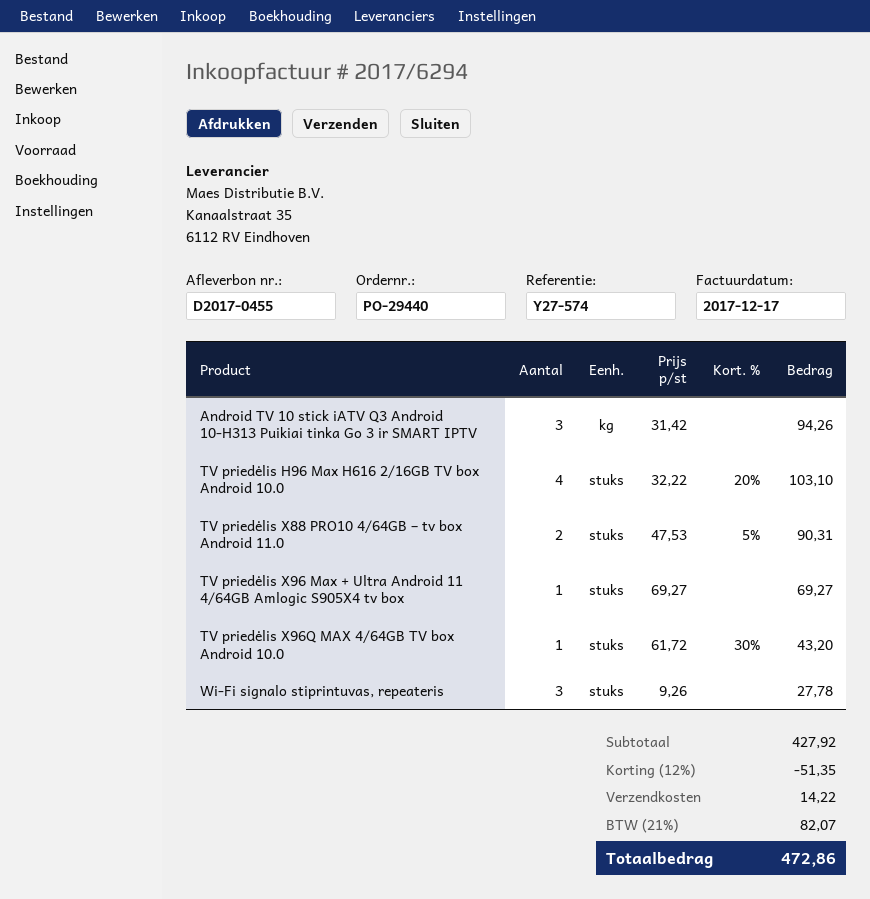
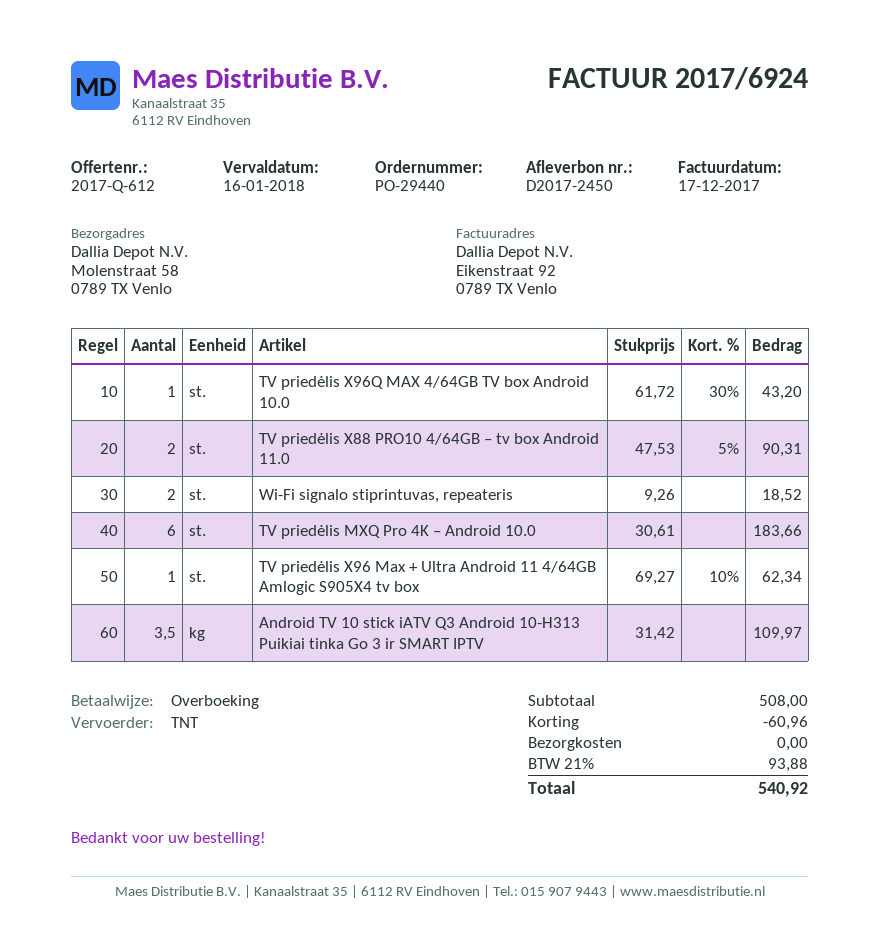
delivery note number: D2017-0455 -> D2017-2450
invoice number: 2017/6294 -> 2017/6924
Android TV 10 stick iATV Q3 Android 10-H313 Puikiai tinka Go 3 ir SMART IPTV: 3 x 31.42 = 94.26 -> 3.5 x 31.42 = 109.97
TV priedėlis H96 Max H616 2/16GB TV box Android 10.0: 4 x 32.22 - 20% = 103.10 -> none
TV priedėlis X96 Max + Ultra Android 11 4/64GB Amlogic S905X4 tv box: 1 x 69.27 = 69.27 -> 1 x 69.27 - 10% = 62.34
Wi-Fi signalo stiprintuvas, repeateris: 3 x 9.26 = 27.78 -> 2 x 9.26 = 18.52
TV priedėlis MXQ Pro 4K – Android 10.0: none -> 6 x 30.61 = 183.66
subtotal: 427.92 -> 508.00
discount: 51.35 -> 60.96
shipping: 14.22 -> 0.00
tax: 21% = 82.07 -> 21% = 93.88
total: 472.86 -> 540.92

